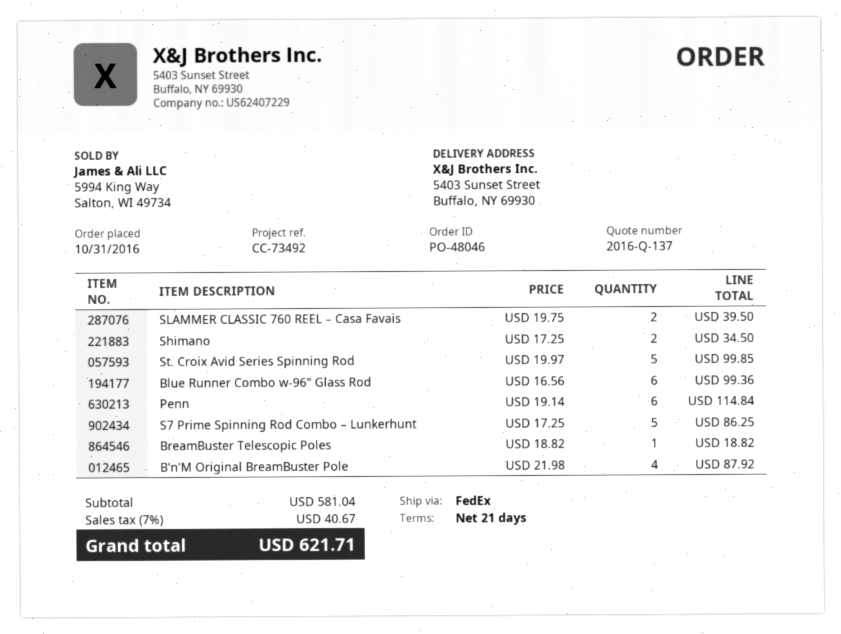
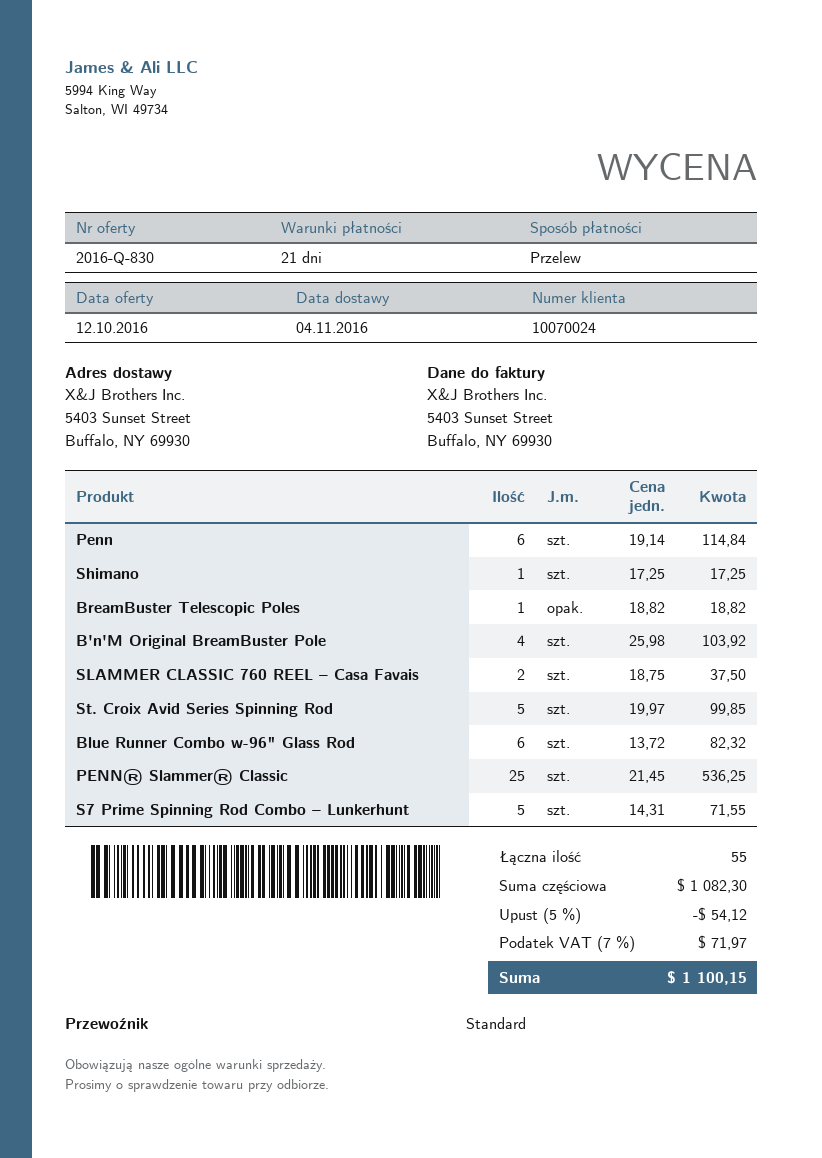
quote number: 2016-Q-137 -> 2016-Q-830
shipping method: FedEx -> standard
SLAMMER CLASSIC 760 REEL – Casa Favais: 2 x 19.75 = 39.50 -> 2 x 18.75 = 37.50
Shimano: 2 x 17.25 = 34.50 -> 1 x 17.25 = 17.25
Blue Runner Combo w-96" Glass Rod: 6 x 16.56 = 99.36 -> 6 x 13.72 = 82.32
S7 Prime Spinning Rod Combo – Lunkerhunt: 5 x 17.25 = 86.25 -> 5 x 14.31 = 71.55
B'n'M Original BreamBuster Pole: 4 x 21.98 = 87.92 -> 4 x 25.98 = 103.92
PENN® Slammer® Classic: none -> 25 x 21.45 = 536.25
subtotal: 581.04 -> 1082.30
discount: none -> 5% = 54.12
tax: 7% = 40.67 -> 7% = 71.97
total: 621.71 -> 1100.15

